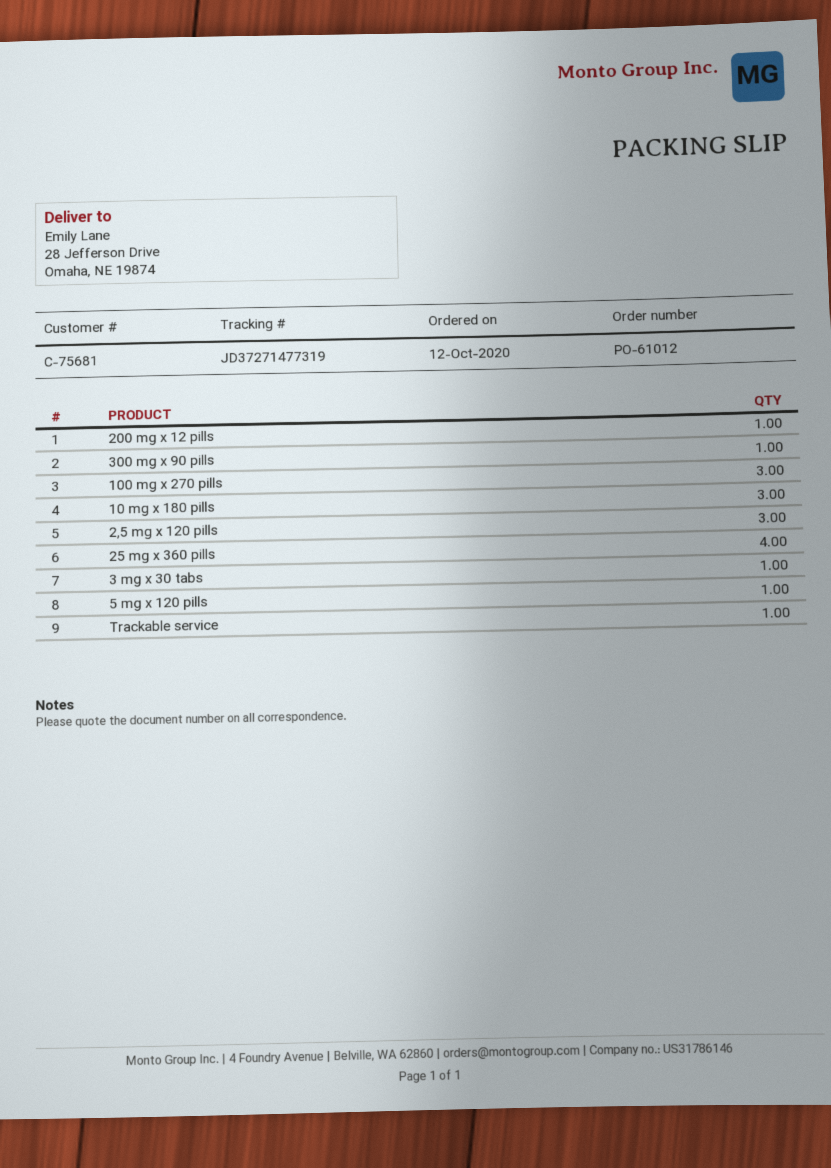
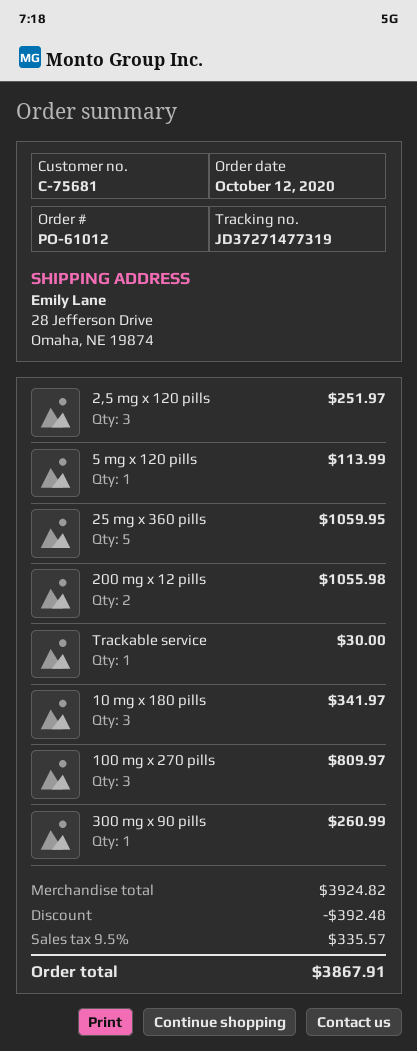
200 mg x 12 pills: 1 -> 2
25 mg x 360 pills: 4 -> 5
3 mg x 30 tabs: 1 -> none

